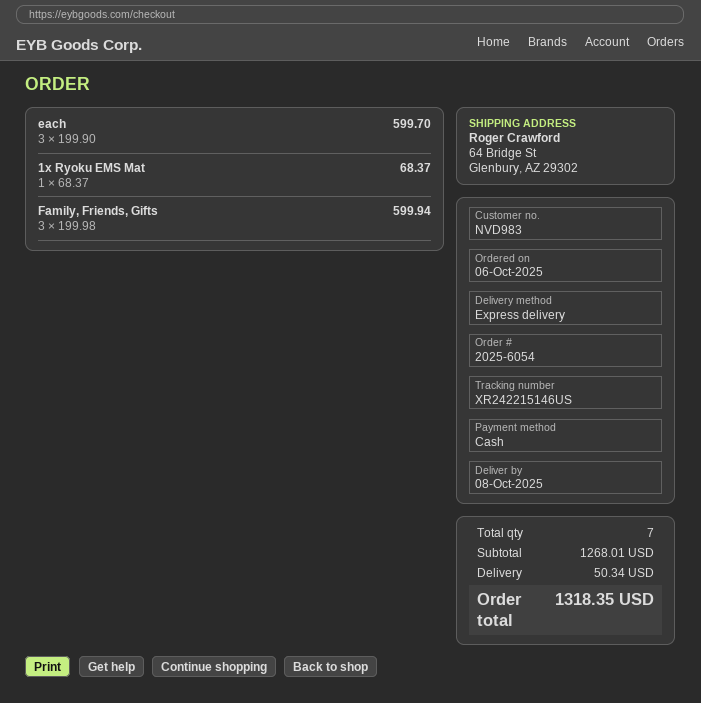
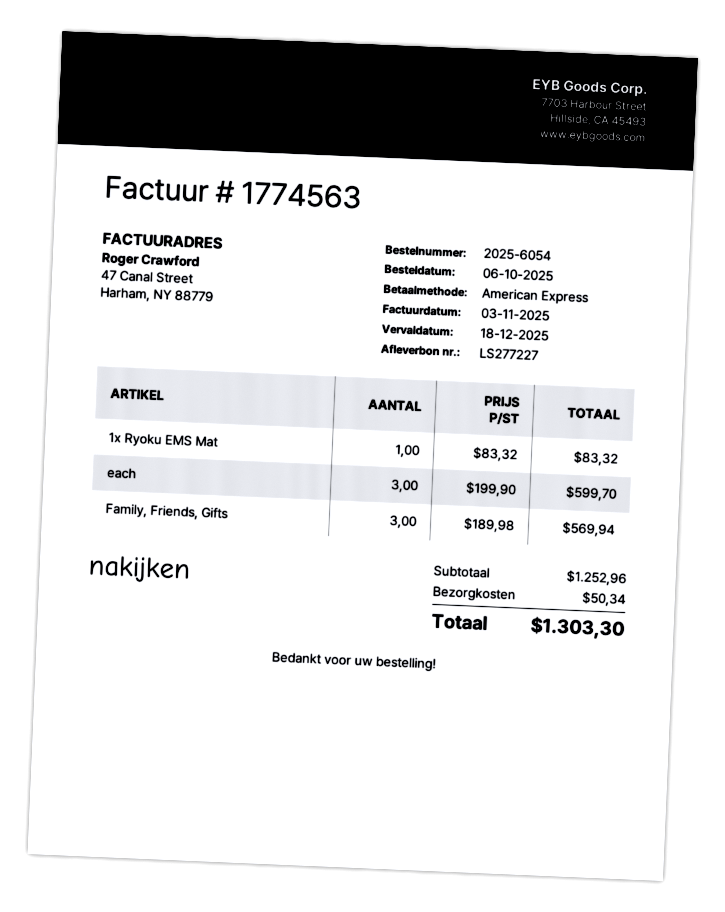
payment method: cash -> American Express
1x Ryoku EMS Mat: 1 x 68.37 = 68.37 -> 1 x 83.32 = 83.32
Family, Friends, Gifts: 3 x 199.98 = 599.94 -> 3 x 189.98 = 569.94
subtotal: 1268.01 -> 1252.96
total: 1318.35 -> 1303.30

